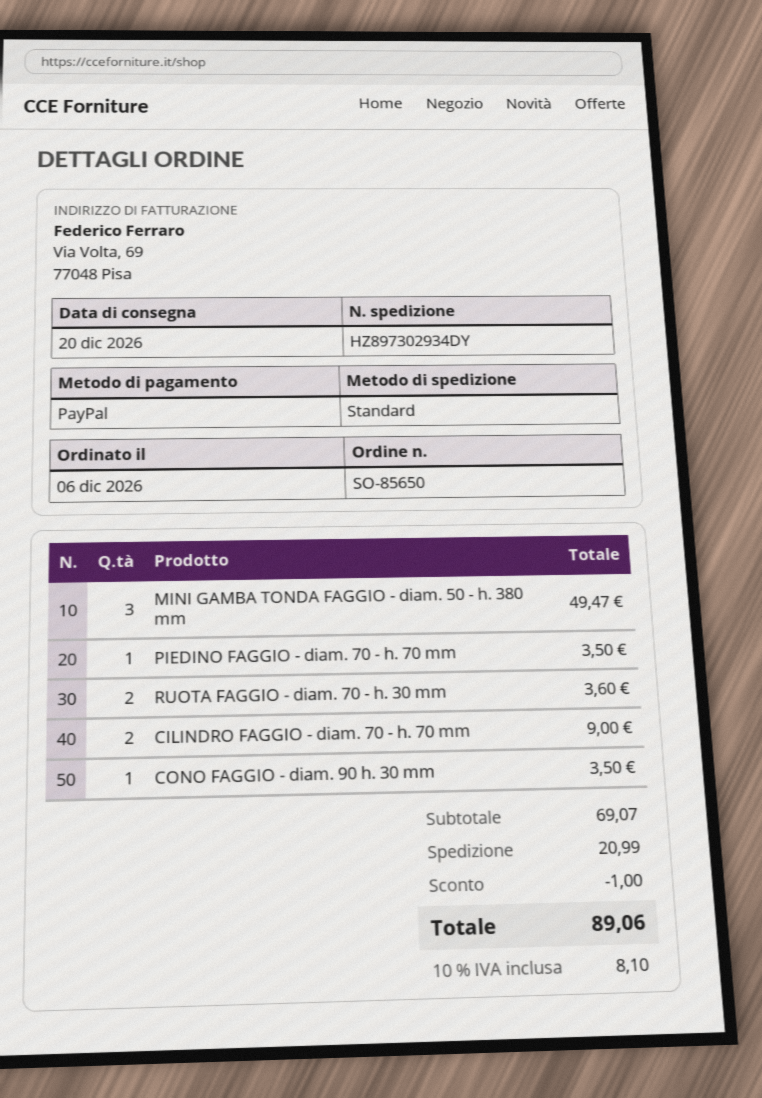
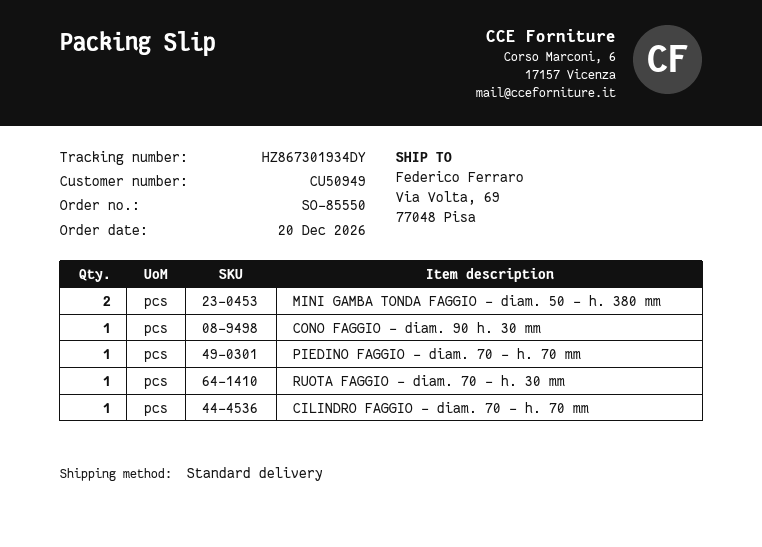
order number: SO-85650 -> SO-85550
order date: 2026-12-06 -> 2026-12-20
tracking number: HZ897302934DY -> HZ867301934DY
MINI GAMBA TONDA FAGGIO - diam. 50 - h. 380 mm: 3 -> 2
RUOTA FAGGIO - diam. 70 - h. 30 mm: 2 -> 1
CILINDRO FAGGIO - diam. 70 - h. 70 mm: 2 -> 1

